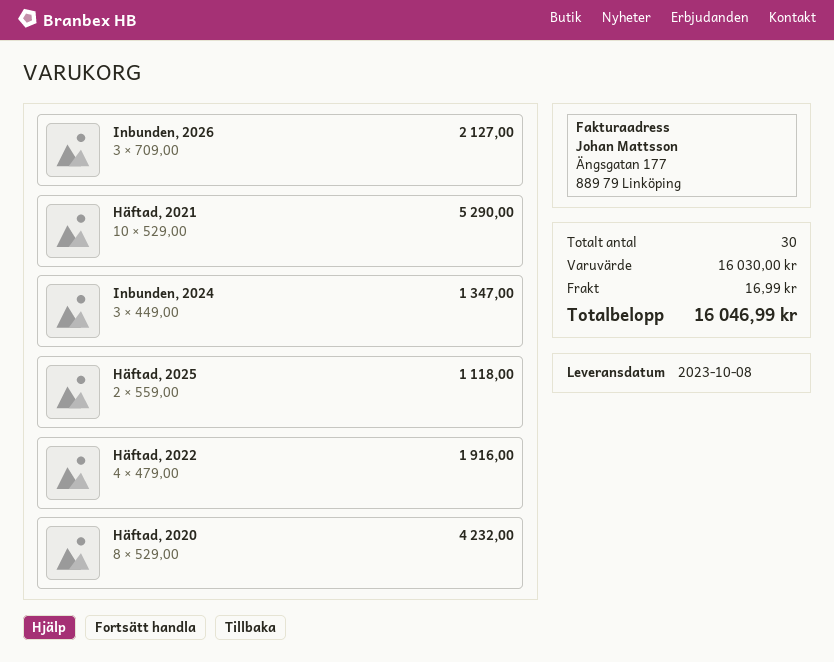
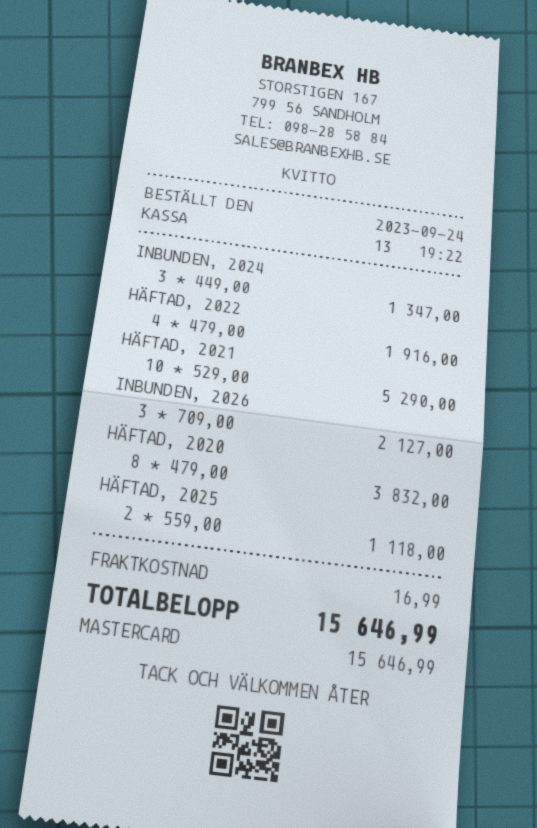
Häftad, 2020: 8 x 529.00 = 4232.00 -> 8 x 479.00 = 3832.00
total: 16046.99 -> 15646.99

